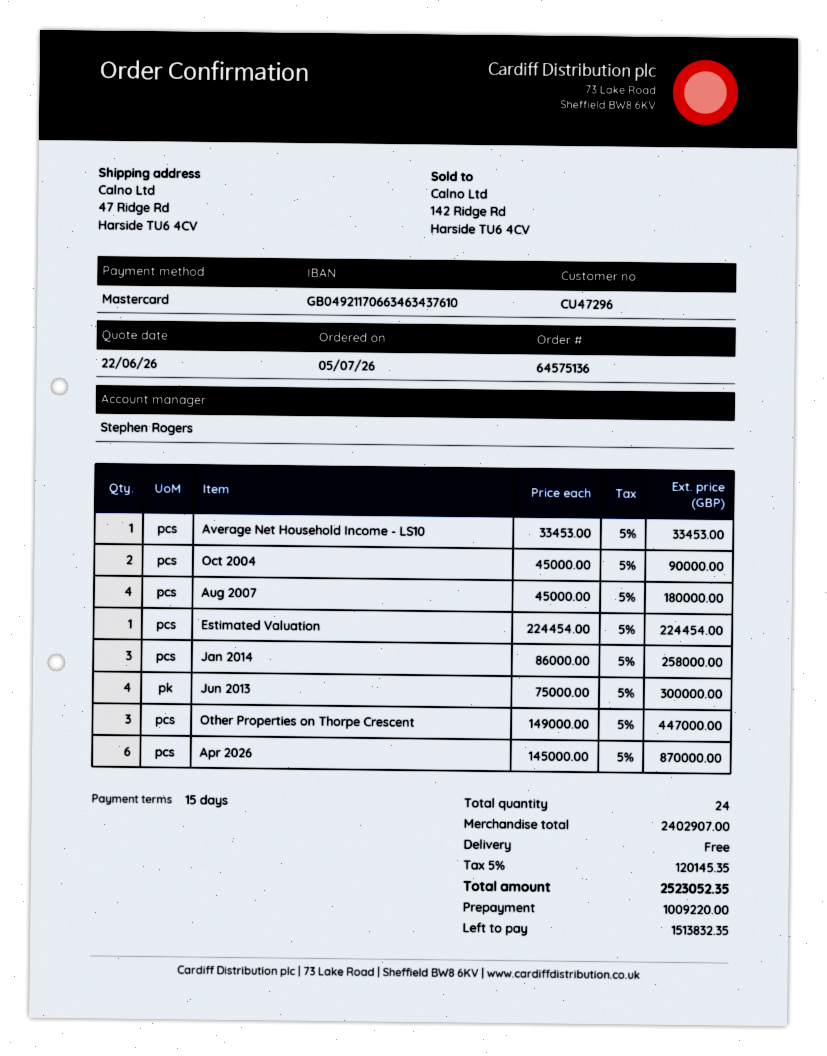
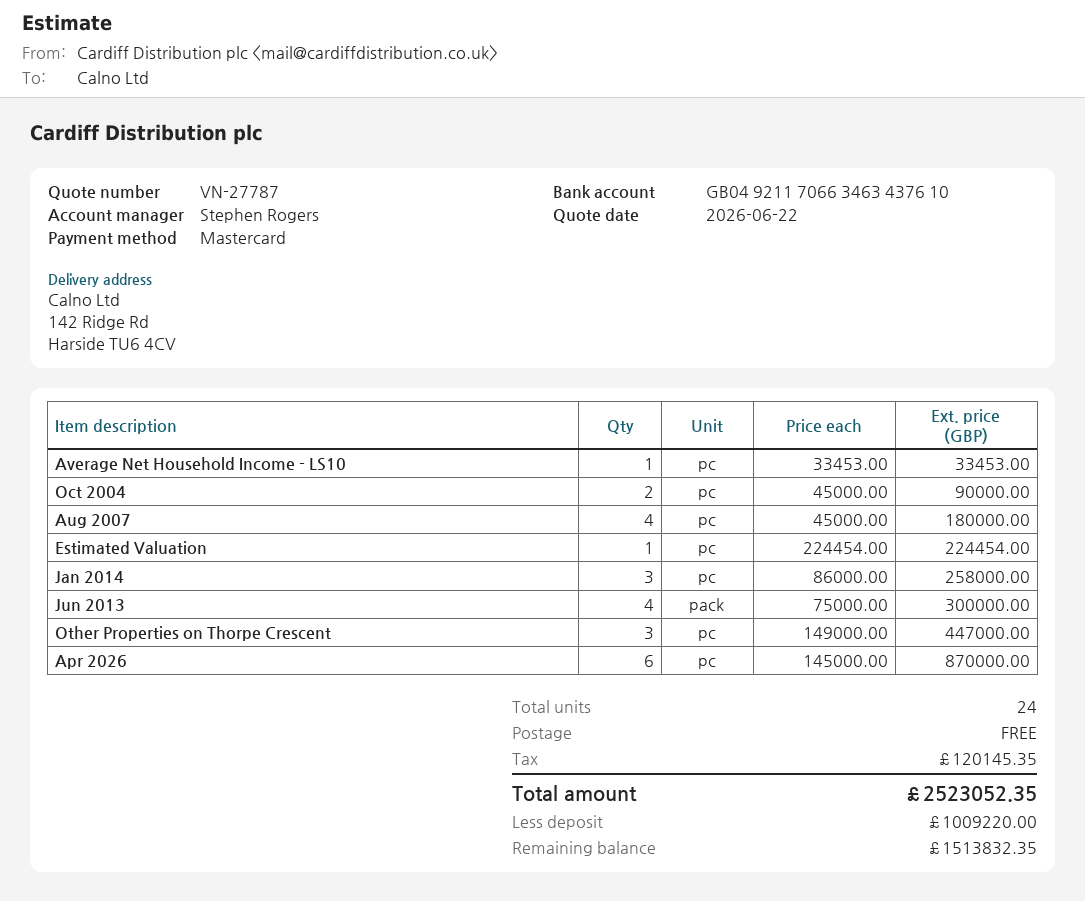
ship to: 47 Ridge Rd, Harside TU6 4CV -> 142 Ridge Rd, Harside TU6 4CV

